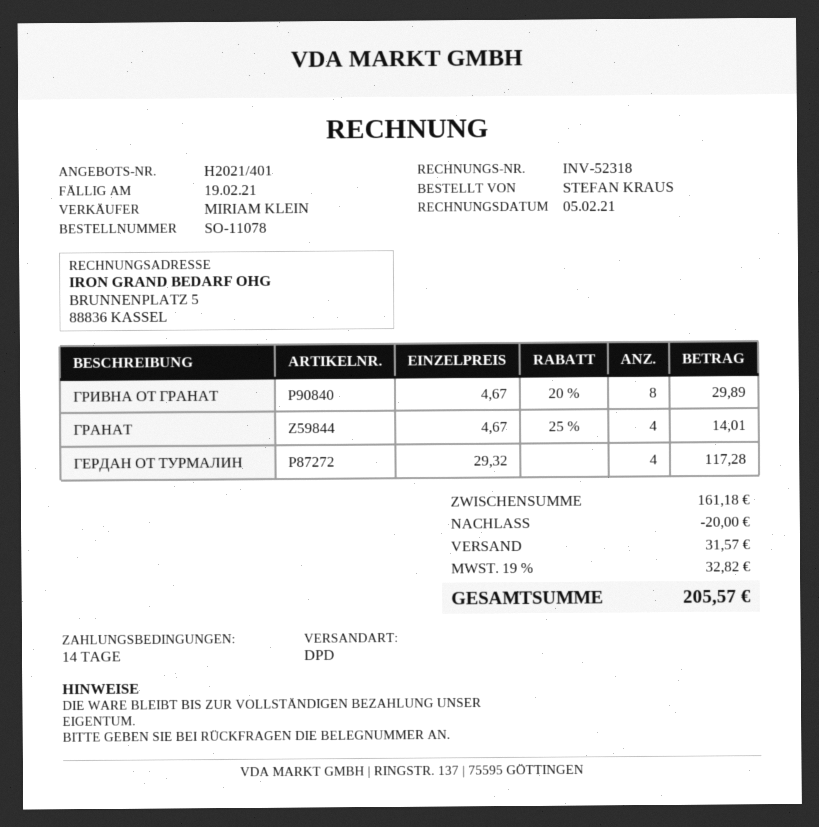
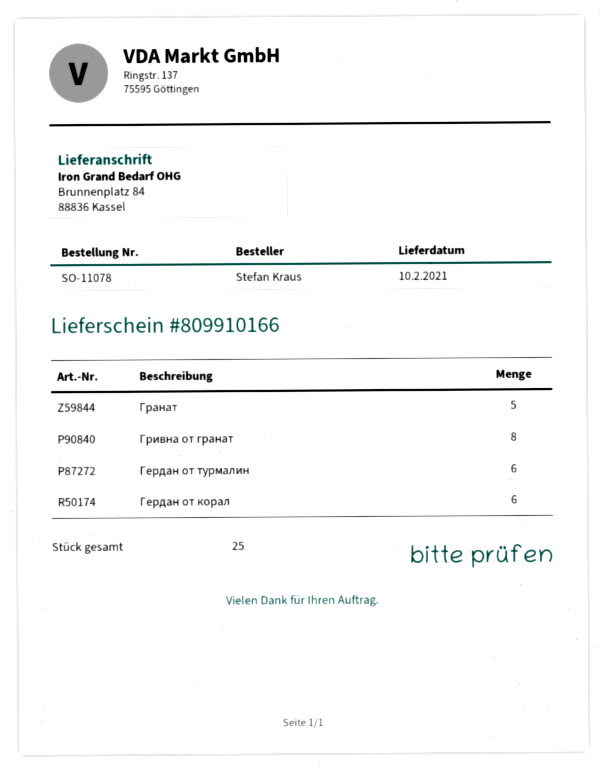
ГРАНАТ: 4 -> 5
ГЕРДАН ОТ ТУРМАЛИН: 4 -> 6
Гердан от корал: none -> 6

